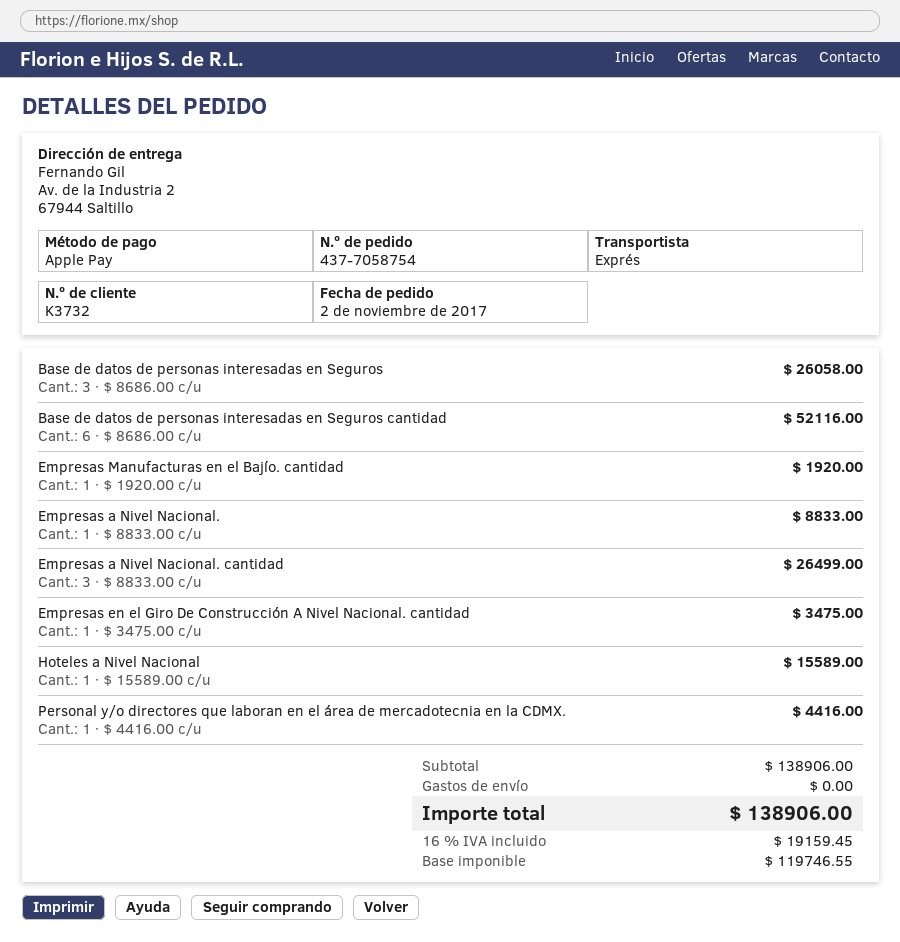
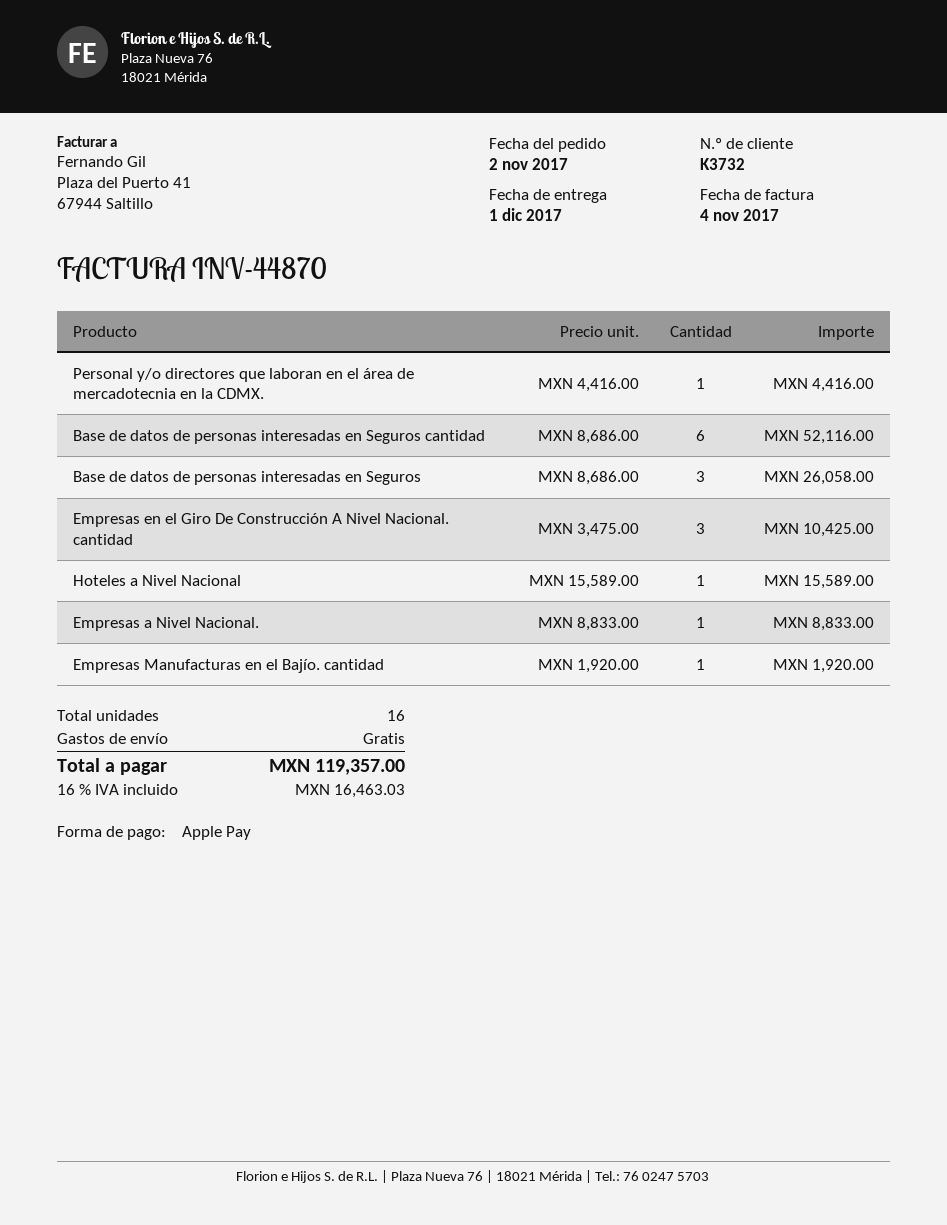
Empresas a Nivel Nacional. cantidad: 3 x 8833.00 = 26499.00 -> none
Empresas en el Giro De Construcción A Nivel Nacional. cantidad: 1 x 3475.00 = 3475.00 -> 3 x 3475.00 = 10425.00
tax: 16% = 19159.45 -> 16% = 16463.03
total: 138906.00 -> 119357.00

